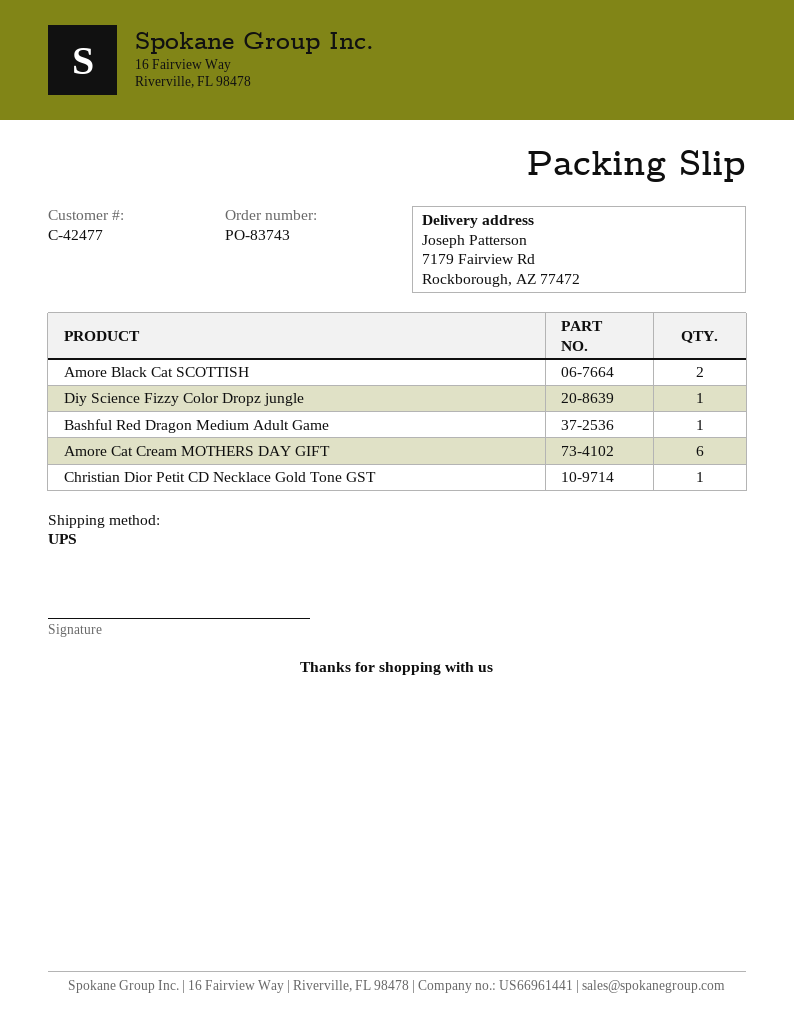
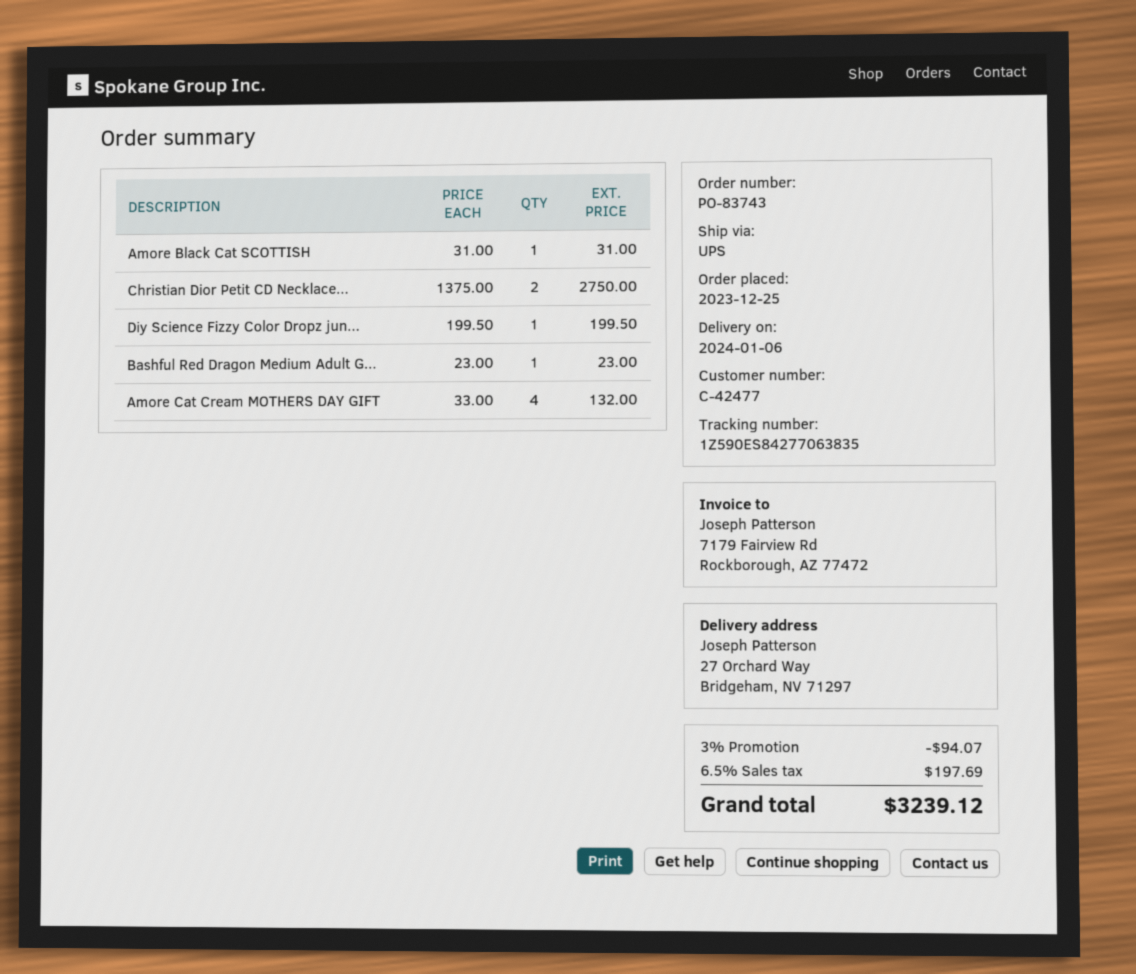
ship to: 7179 Fairview Rd, Rockborough, AZ 77472 -> 27 Orchard Way, Bridgeham, NV 71297
Amore Black Cat SCOTTISH: 2 -> 1
Amore Cat Cream MOTHERS DAY GIFT: 6 -> 4
Christian Dior Petit CD Necklace Gold Tone GST: 1 -> 2

